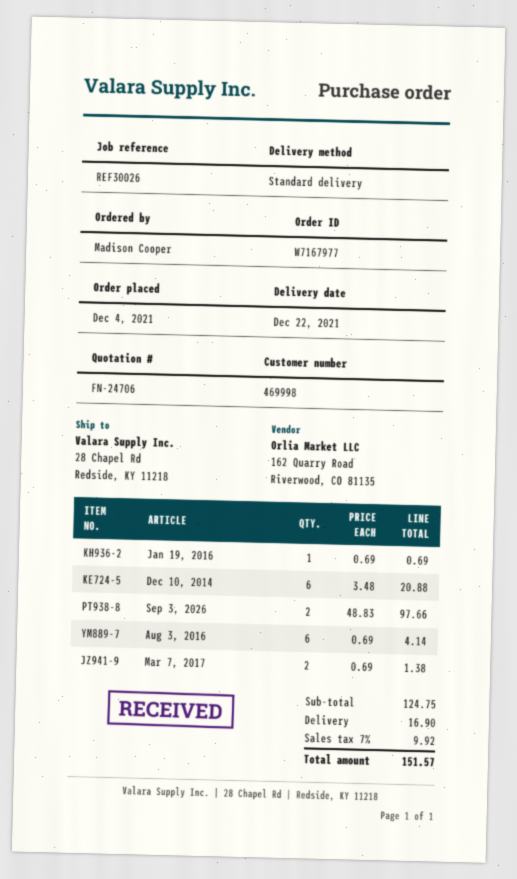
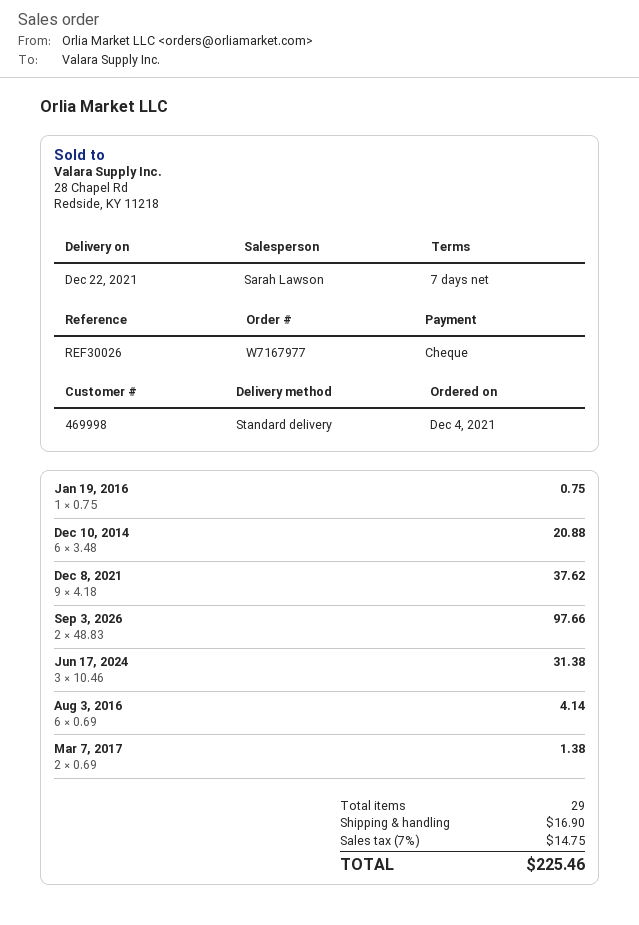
Jan 19, 2016: 1 x 0.69 = 0.69 -> 1 x 0.75 = 0.75
Dec 8, 2021: none -> 9 x 4.18 = 37.62
Jun 17, 2024: none -> 3 x 10.46 = 31.38
tax: 7% = 9.92 -> 7% = 14.75
total: 151.57 -> 225.46

